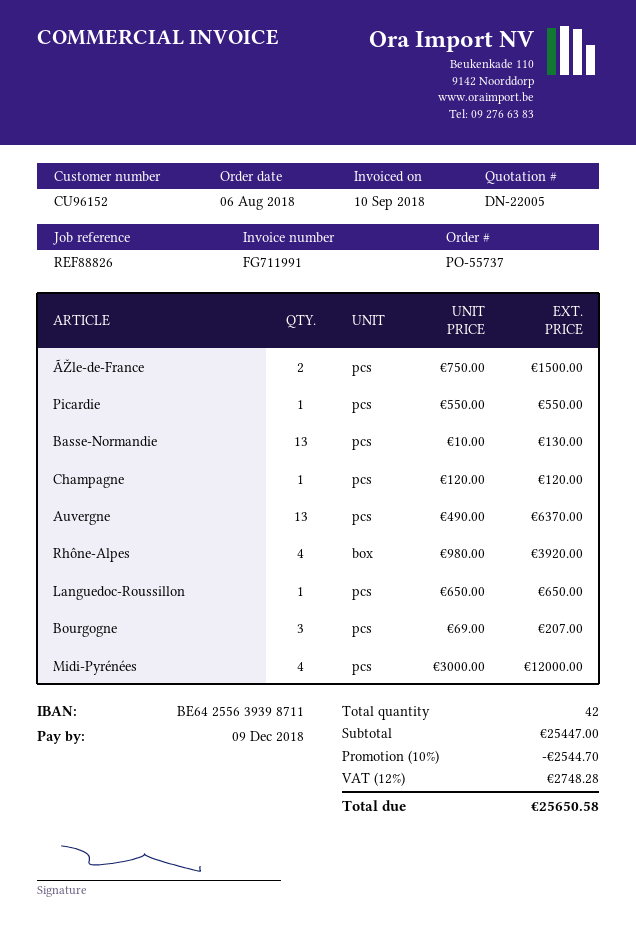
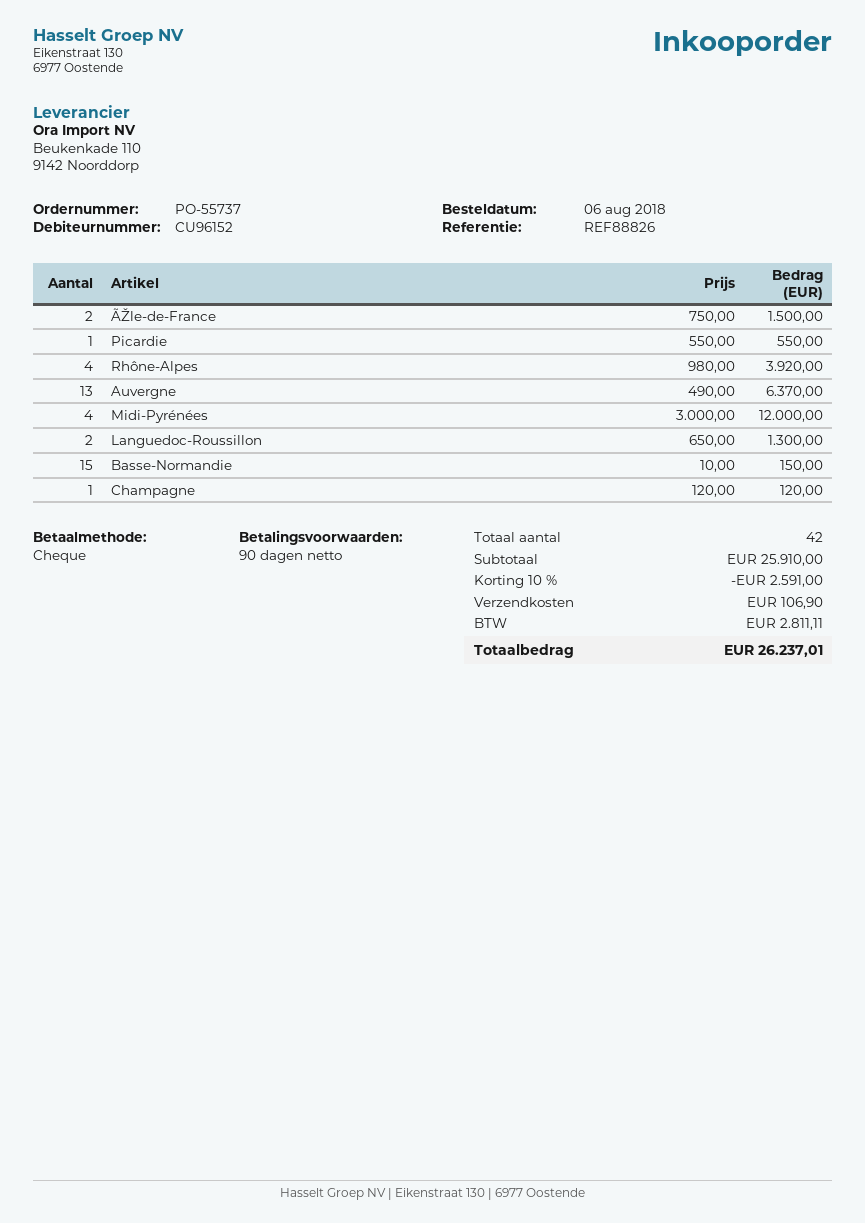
Basse-Normandie: 13 x 10.00 = 130.00 -> 15 x 10.00 = 150.00
Languedoc-Roussillon: 1 x 650.00 = 650.00 -> 2 x 650.00 = 1300.00
Bourgogne: 3 x 69.00 = 207.00 -> none
subtotal: 25447.00 -> 25910.00
discount: 10% = 2544.70 -> 10% = 2591.00
shipping: none -> 106.90
tax: 2748.28 -> 2811.11
total: 25650.58 -> 26237.01

